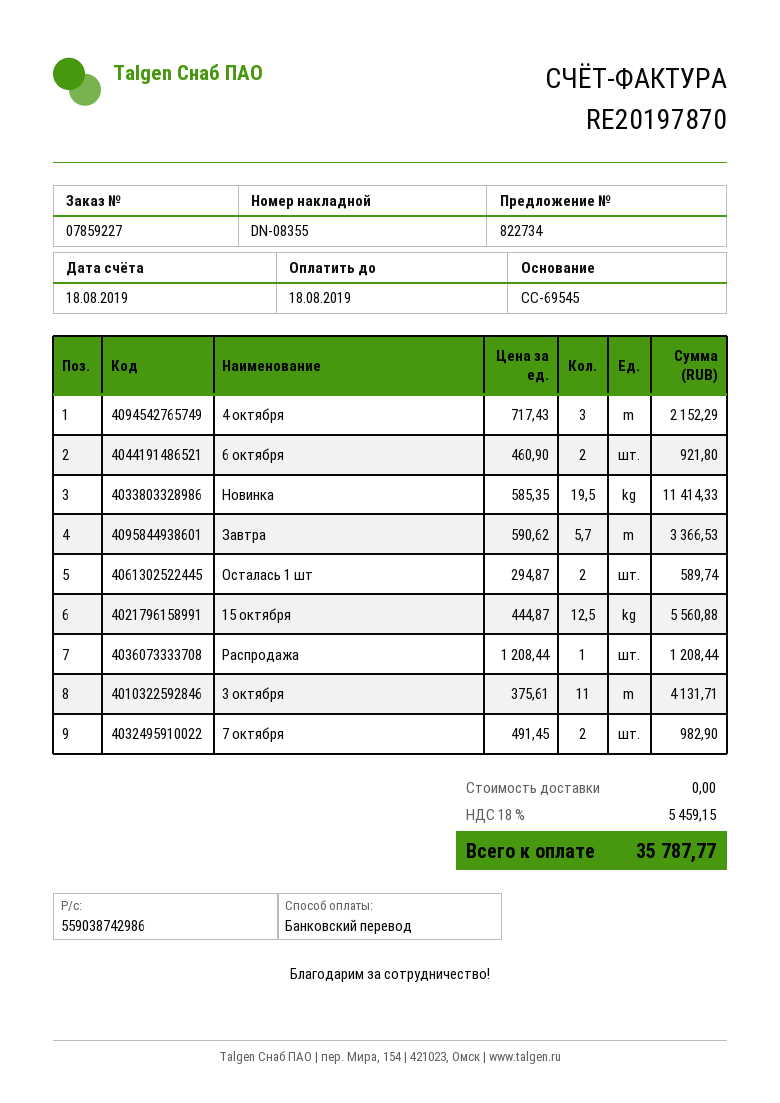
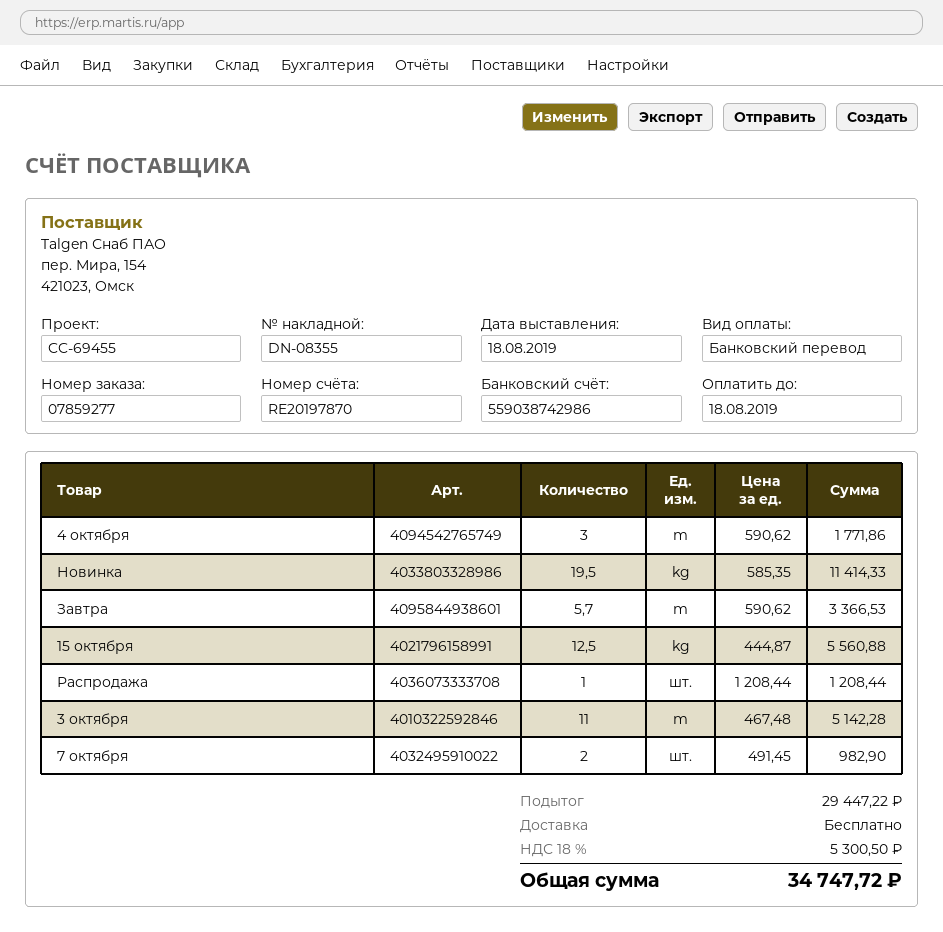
order number: 07859227 -> 07859277
reference: CC-69545 -> CC-69455
4 октября: 3 x 717.43 = 2152.29 -> 3 x 590.62 = 1771.86
6 октября: 2 x 460.90 = 921.80 -> none
Осталась 1 шт: 2 x 294.87 = 589.74 -> none
3 октября: 11 x 375.61 = 4131.71 -> 11 x 467.48 = 5142.28
tax: 18% = 5459.15 -> 18% = 5300.50
total: 35787.77 -> 34747.72

